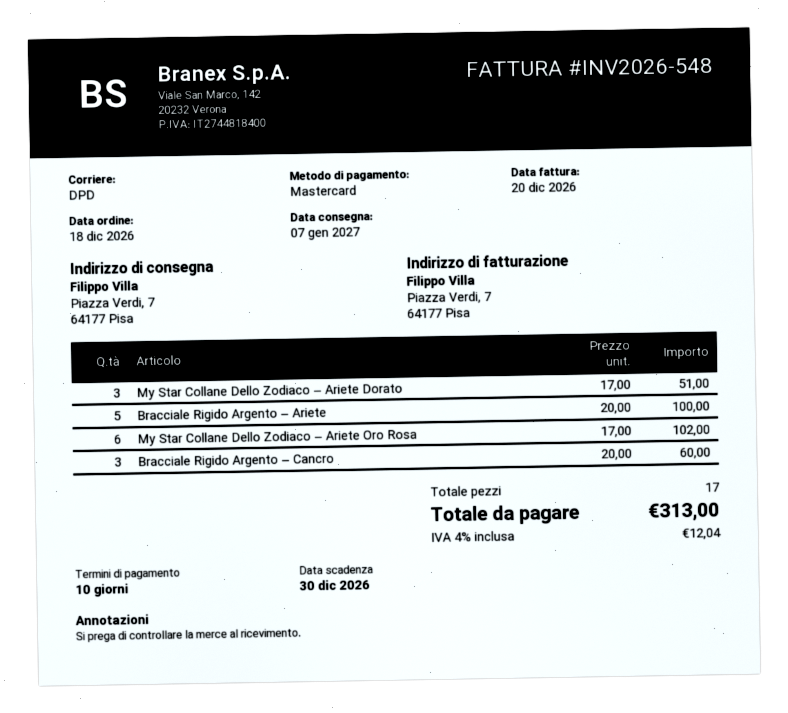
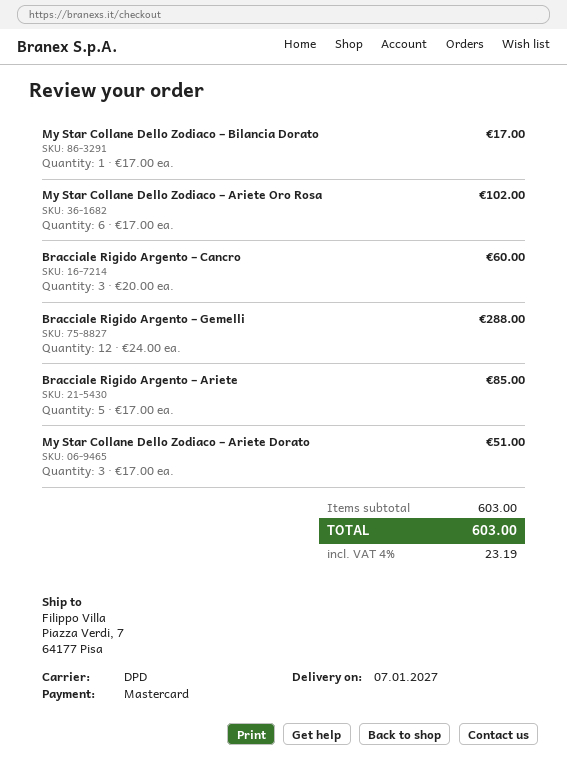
Bracciale Rigido Argento – Ariete: 5 x 20.00 = 100.00 -> 5 x 17.00 = 85.00
My Star Collane Dello Zodiaco – Bilancia Dorato: none -> 1 x 17.00 = 17.00
Bracciale Rigido Argento – Gemelli: none -> 12 x 24.00 = 288.00
tax: 4% = 12.04 -> 4% = 23.19
total: 313.00 -> 603.00

